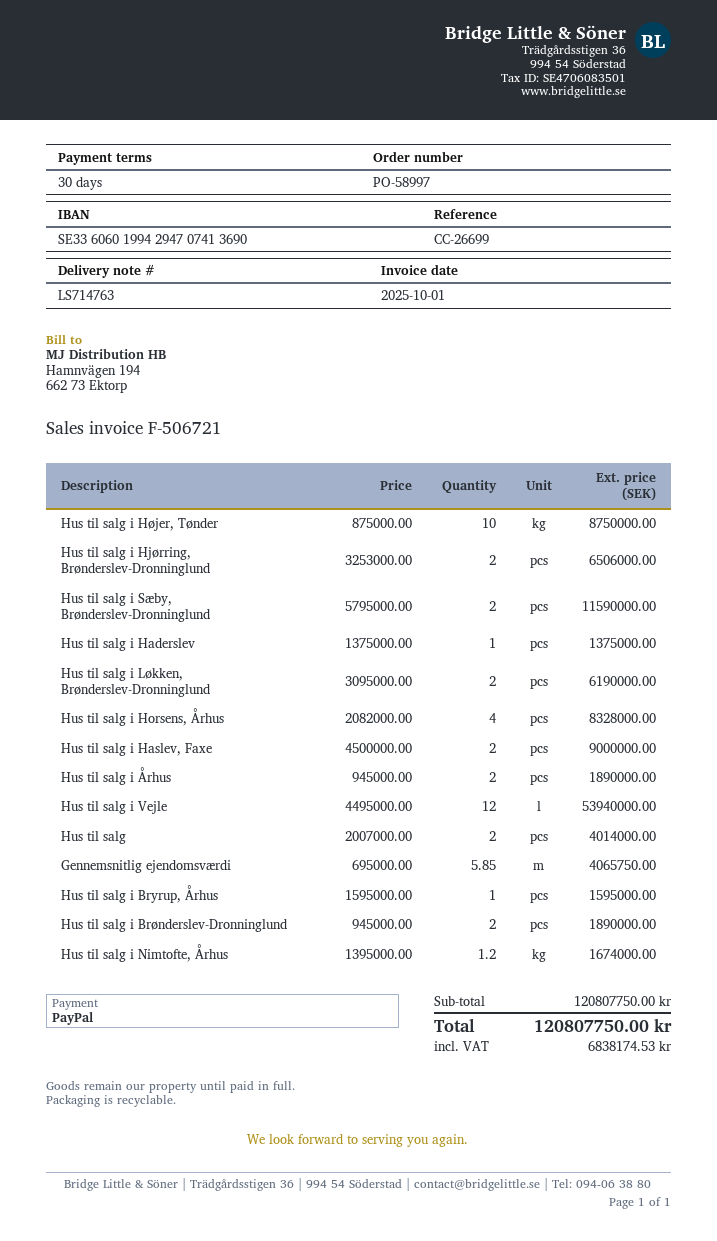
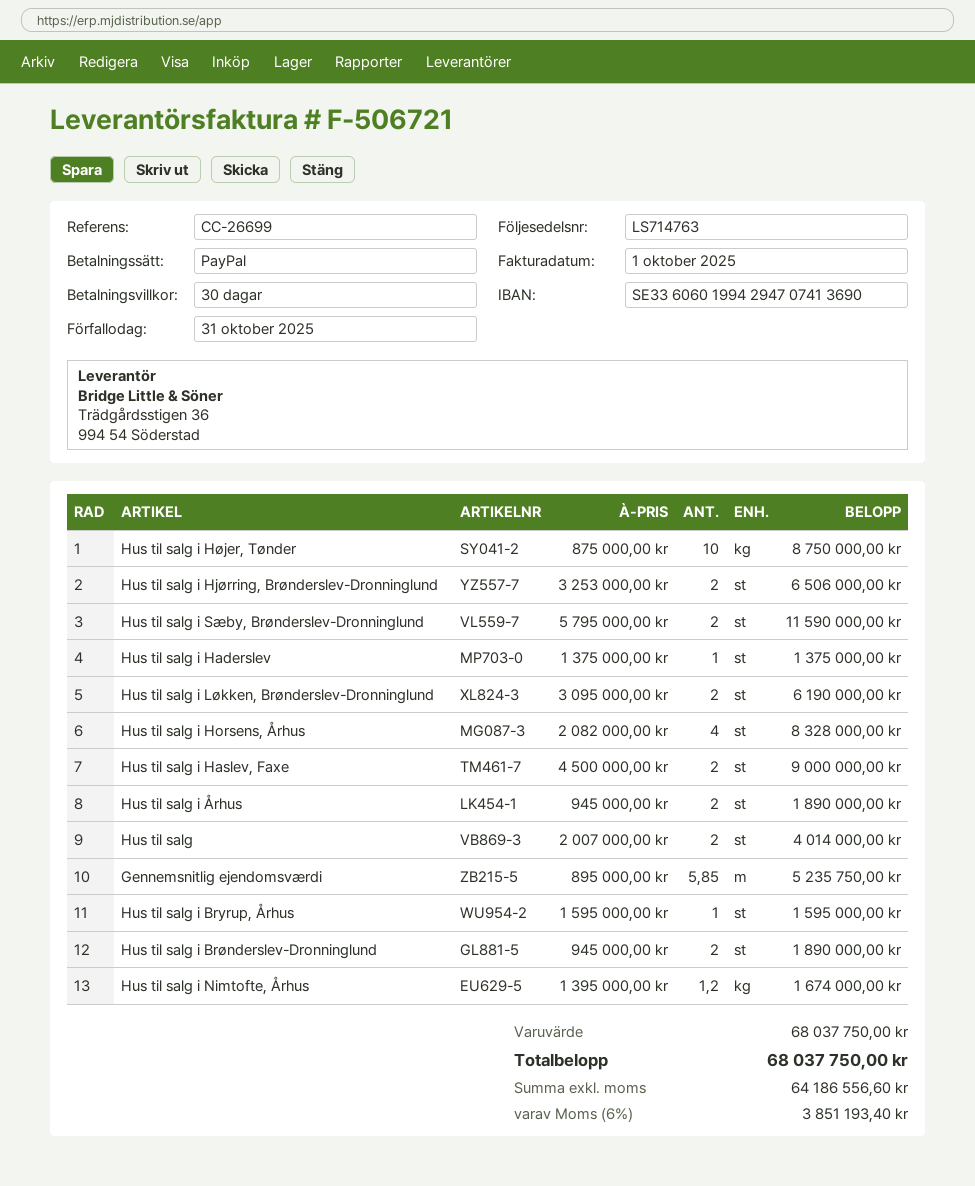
Hus til salg i Vejle: 12 x 4495000.00 = 53940000.00 -> none
Gennemsnitlig ejendomsværdi: 5.85 x 695000.00 = 4065750.00 -> 5.85 x 895000.00 = 5235750.00
subtotal: 120807750.00 -> 68037750.00
tax: 6838174.53 -> 3851193.40
total: 120807750.00 -> 68037750.00

